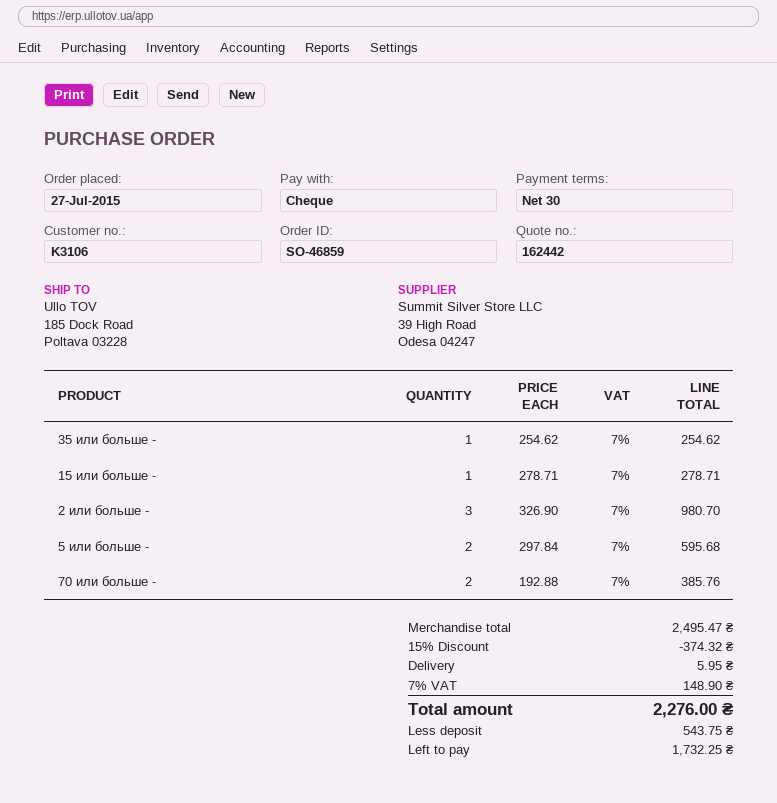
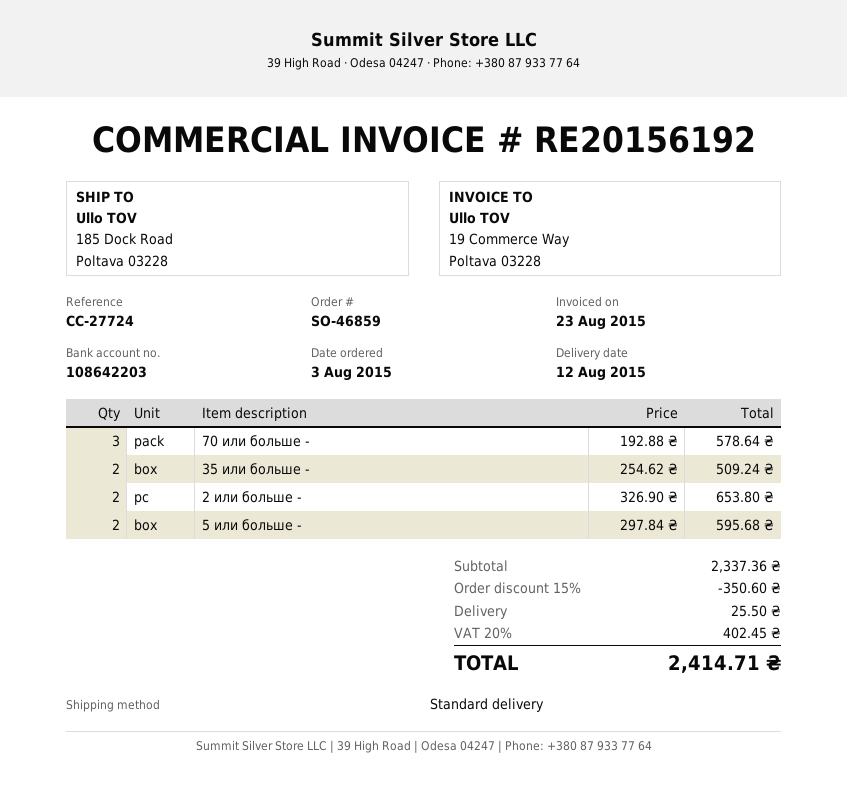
order date: 2015-07-27 -> 2015-08-03
35 или больше -: 1 x 254.62 = 254.62 -> 2 x 254.62 = 509.24
15 или больше -: 1 x 278.71 = 278.71 -> none
2 или больше -: 3 x 326.90 = 980.70 -> 2 x 326.90 = 653.80
70 или больше -: 2 x 192.88 = 385.76 -> 3 x 192.88 = 578.64
subtotal: 2495.47 -> 2337.36
discount: 15% = 374.32 -> 15% = 350.60
shipping: 5.95 -> 25.50
tax: 7% = 148.90 -> 20% = 402.45
total: 2276.00 -> 2414.71

